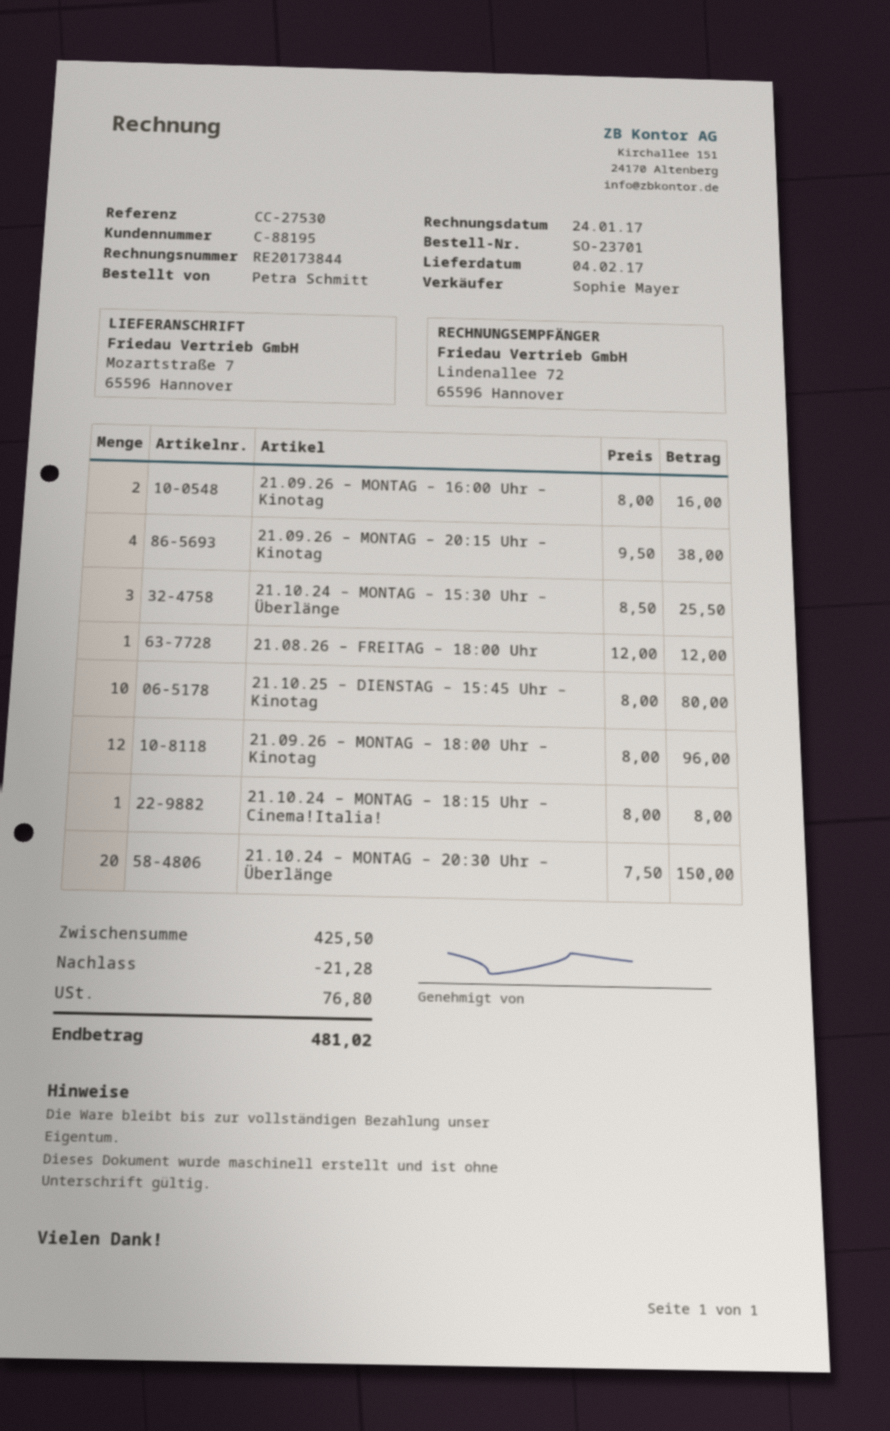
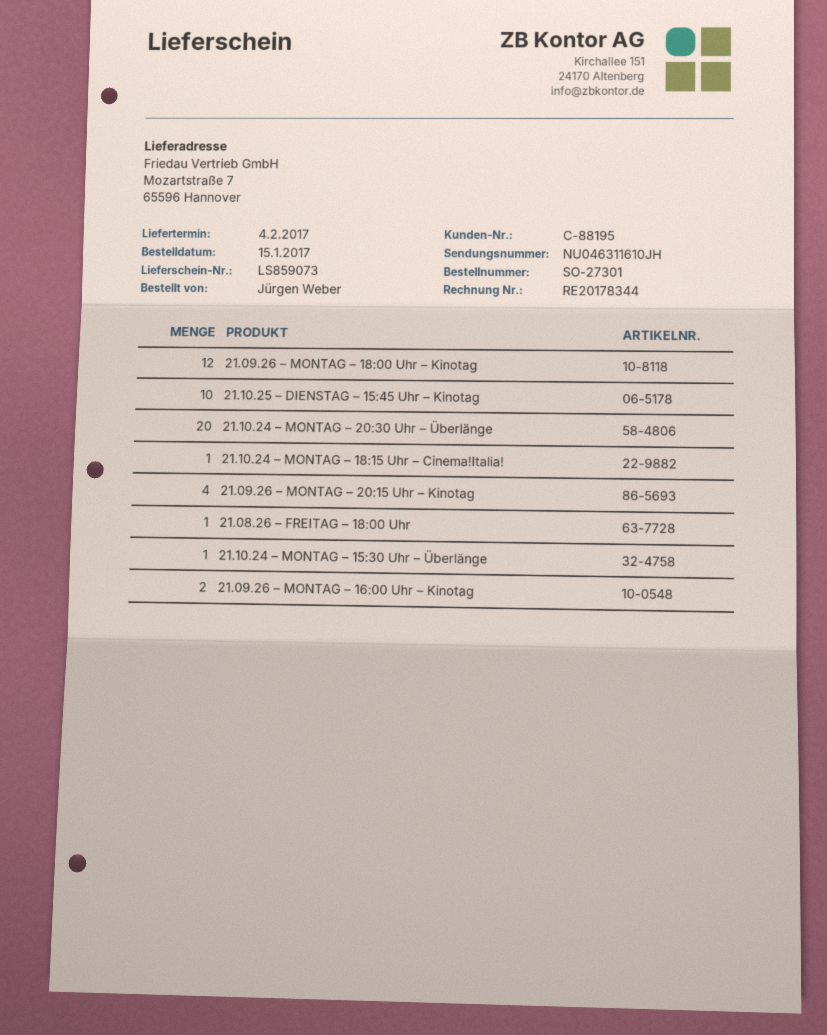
order number: SO-23701 -> SO-27301
invoice number: RE20173844 -> RE20178344
ordered by: Petra Schmitt -> Jürgen Weber
21.10.24 – MONTAG – 15:30 Uhr – Überlänge: 3 -> 1

